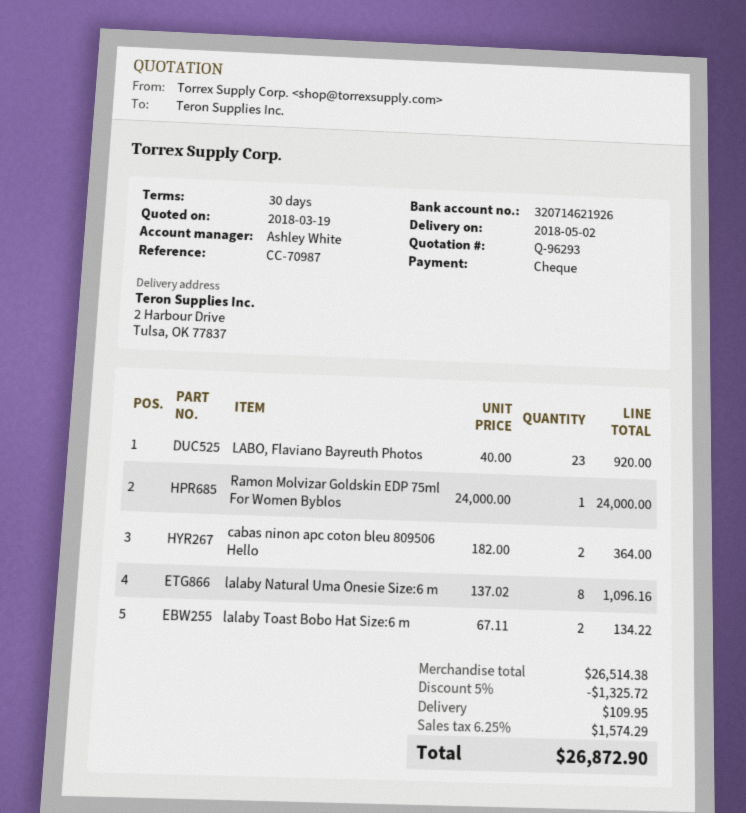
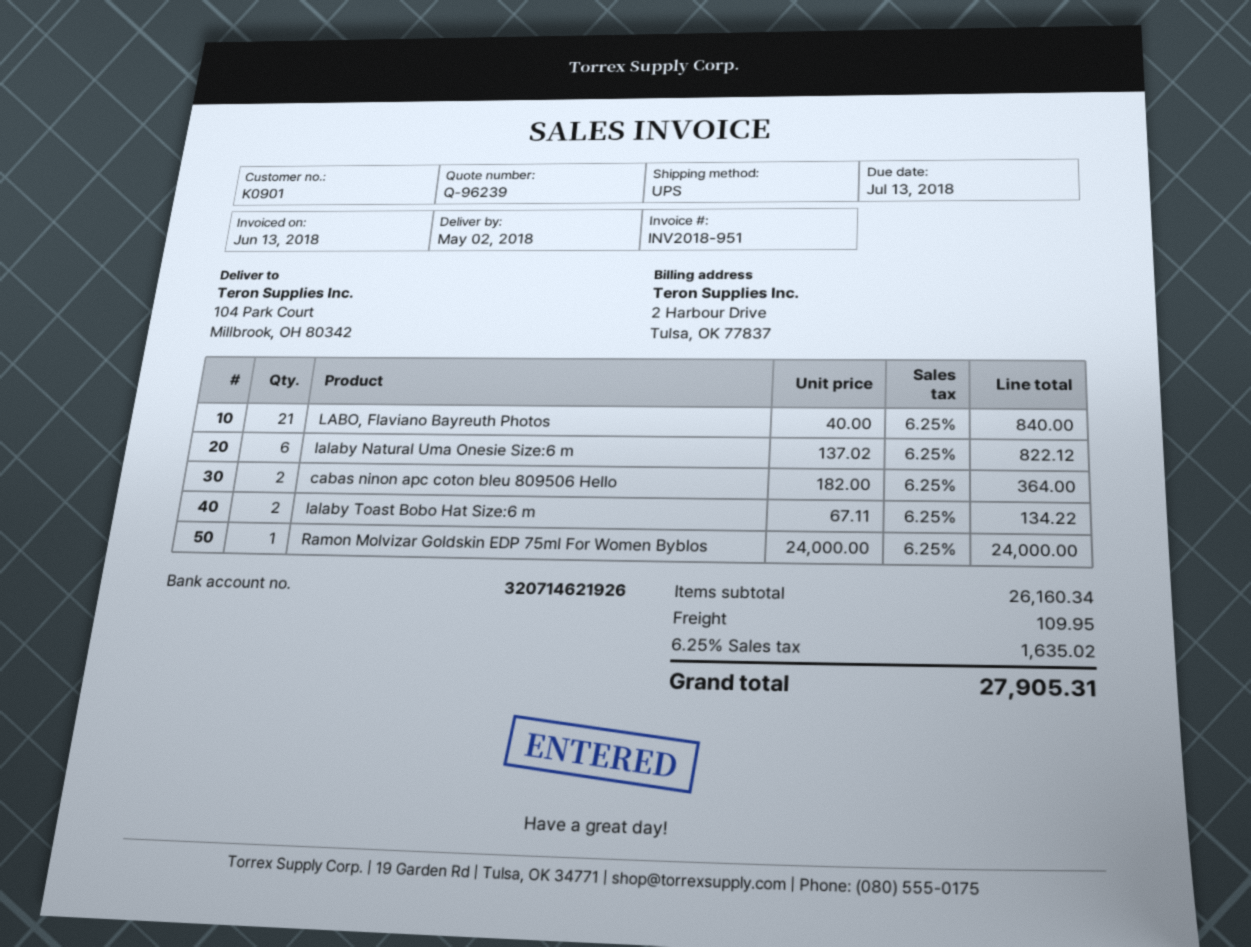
quote number: Q-96293 -> Q-96239
ship to: 2 Harbour Drive, Tulsa, OK 77837 -> 104 Park Court, Millbrook, OH 80342
LABO, Flaviano Bayreuth Photos: 23 x 40.00 = 920.00 -> 21 x 40.00 = 840.00
lalaby Natural Uma Onesie Size:6 m: 8 x 137.02 = 1096.16 -> 6 x 137.02 = 822.12
subtotal: 26514.38 -> 26160.34
discount: 5% = 1325.72 -> none
tax: 6.25% = 1574.29 -> 6.25% = 1635.02
total: 26872.90 -> 27905.31

